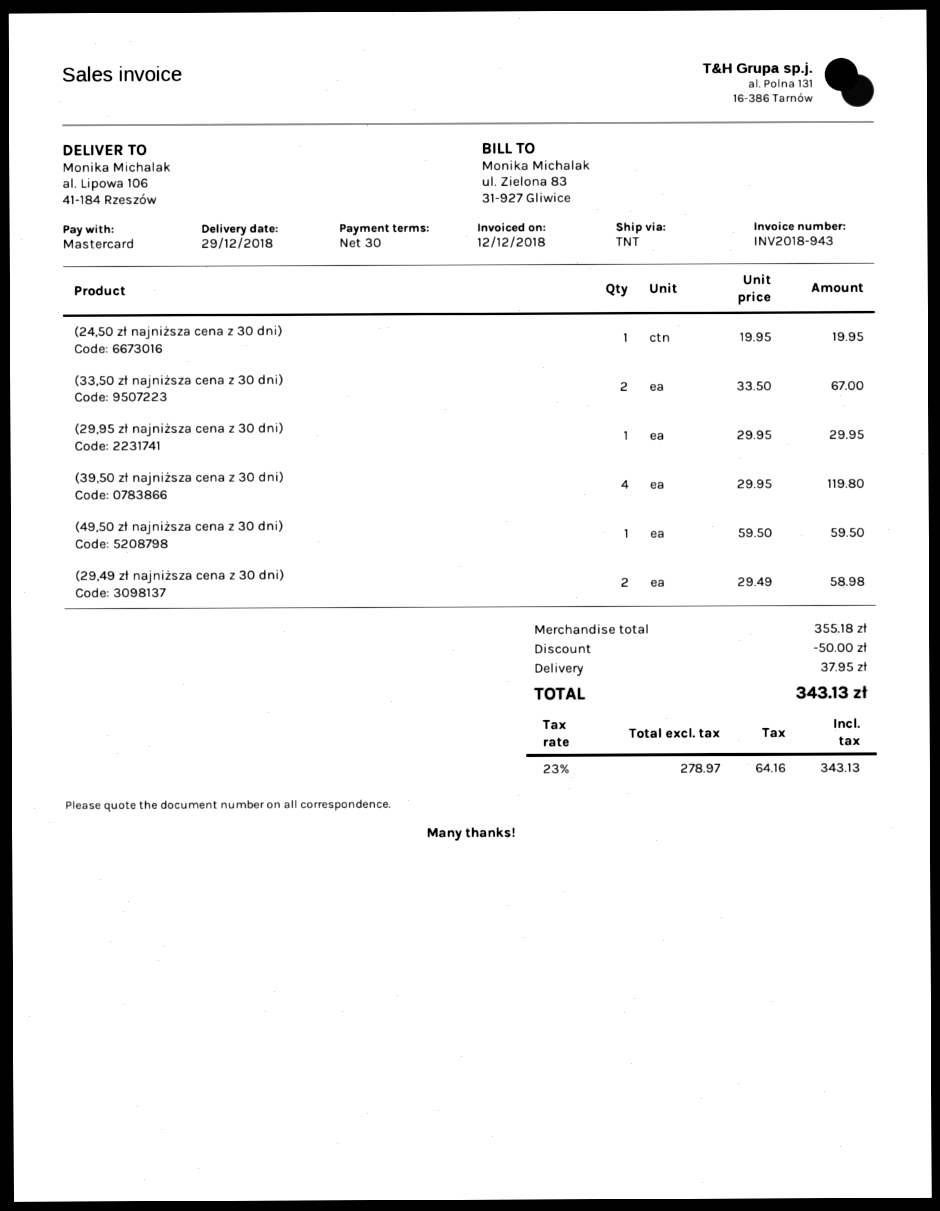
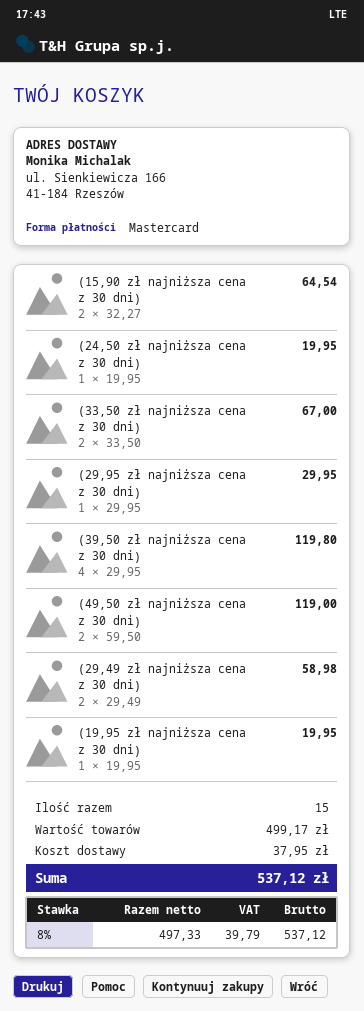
ship to: al. Lipowa 106, 41-184 Rzeszów -> ul. Sienkiewicza 166, 41-184 Rzeszów
(49,50 zł najniższa cena z 30 dni): 1 x 59.50 = 59.50 -> 2 x 59.50 = 119.00
(15,90 zł najniższa cena z 30 dni): none -> 2 x 32.27 = 64.54
(19,95 zł najniższa cena z 30 dni): none -> 1 x 19.95 = 19.95
subtotal: 355.18 -> 499.17
discount: 50.00 -> none
net: 278.97 -> 497.33
tax: 23% = 64.16 -> 8% = 39.79
total: 343.13 -> 537.12

